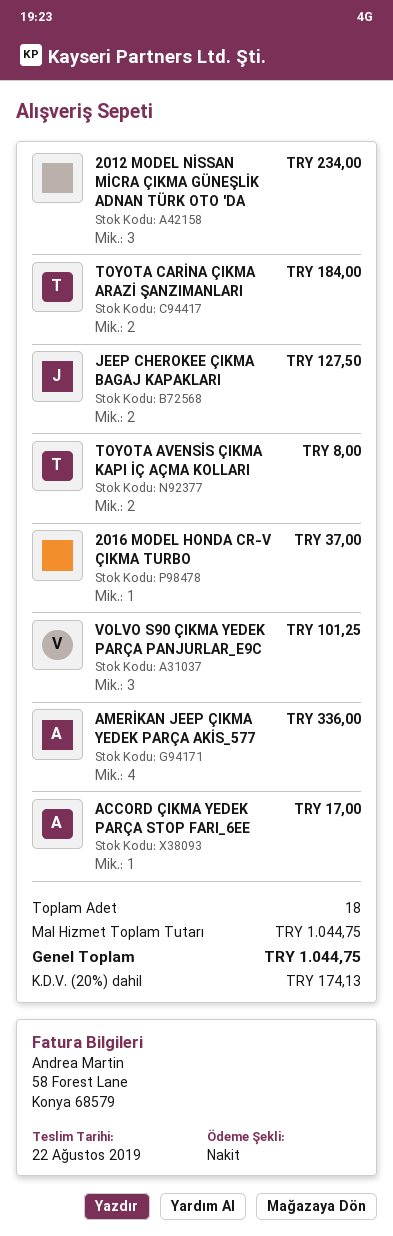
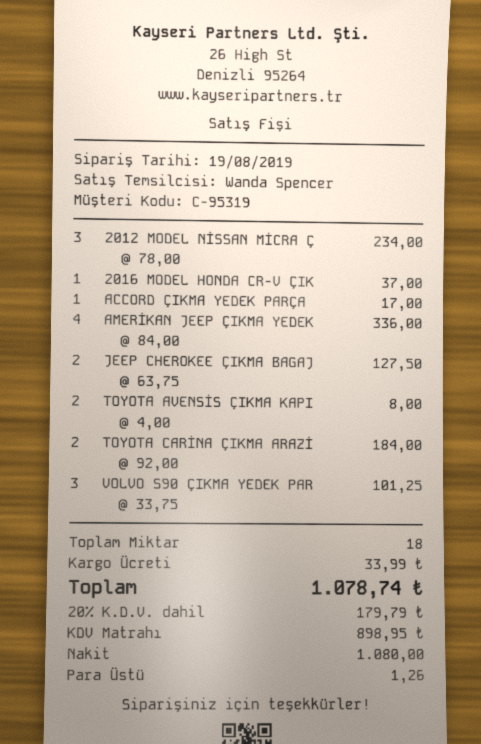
shipping: none -> 33.99
tax: 20% = 174.13 -> 20% = 179.79
total: 1044.75 -> 1078.74

